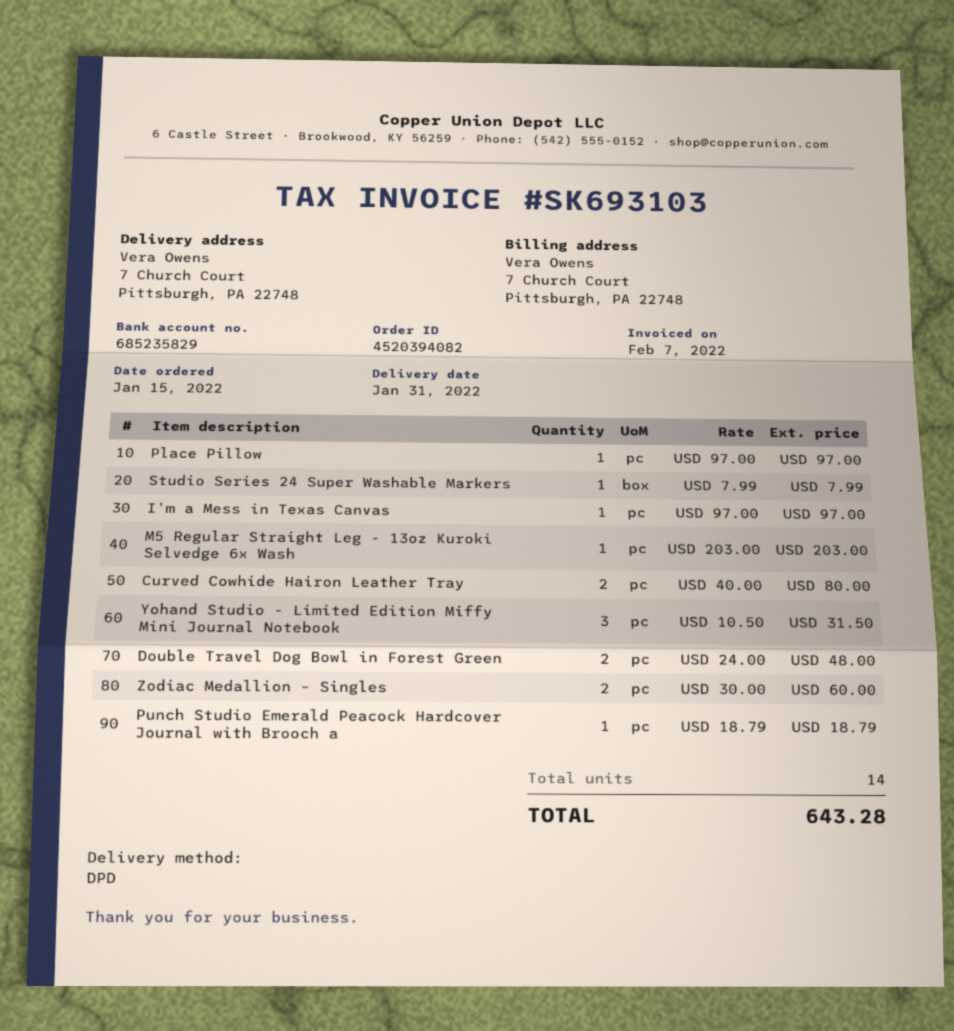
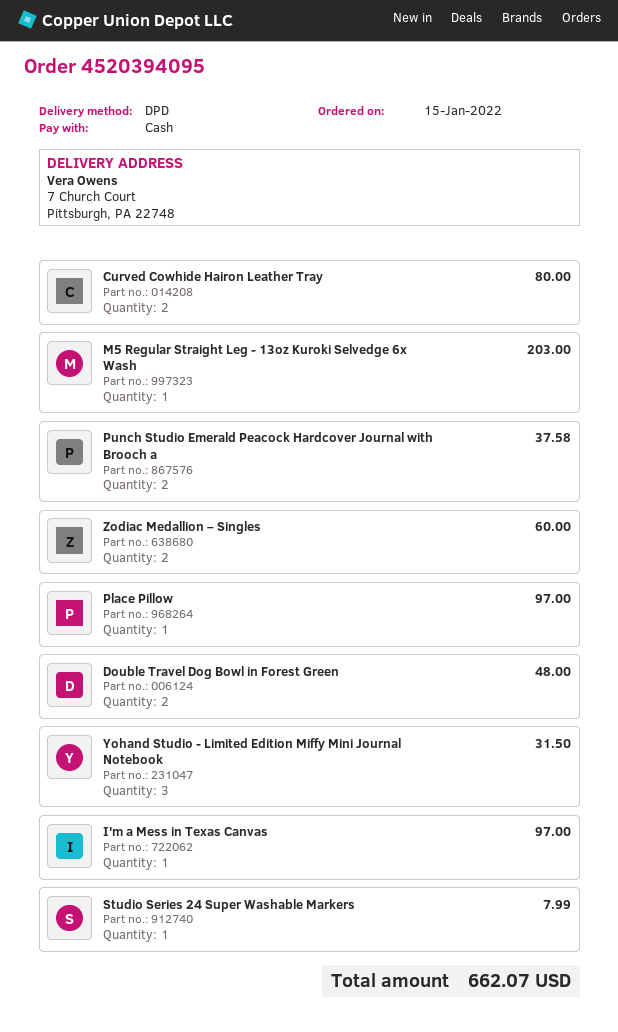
order number: 4520394082 -> 4520394095
Punch Studio Emerald Peacock Hardcover Journal with Brooch a: 1 for 18.79 -> 2 for 37.58
total: 643.28 -> 662.07

